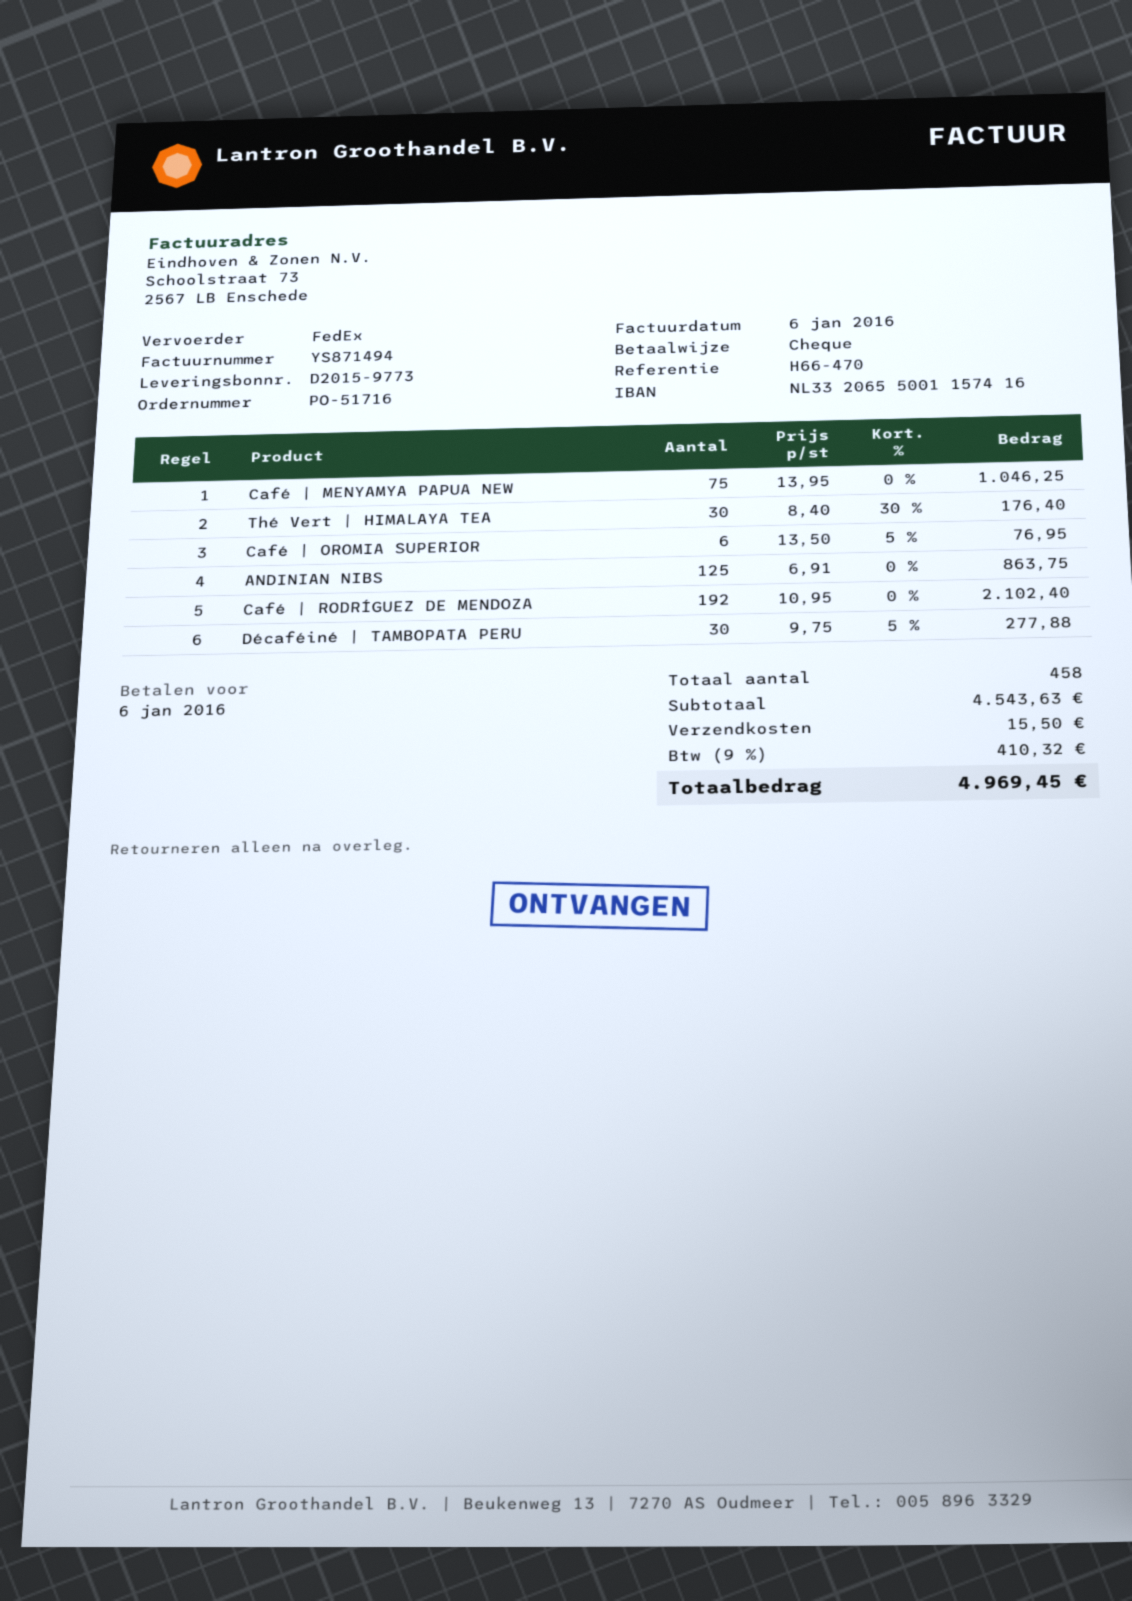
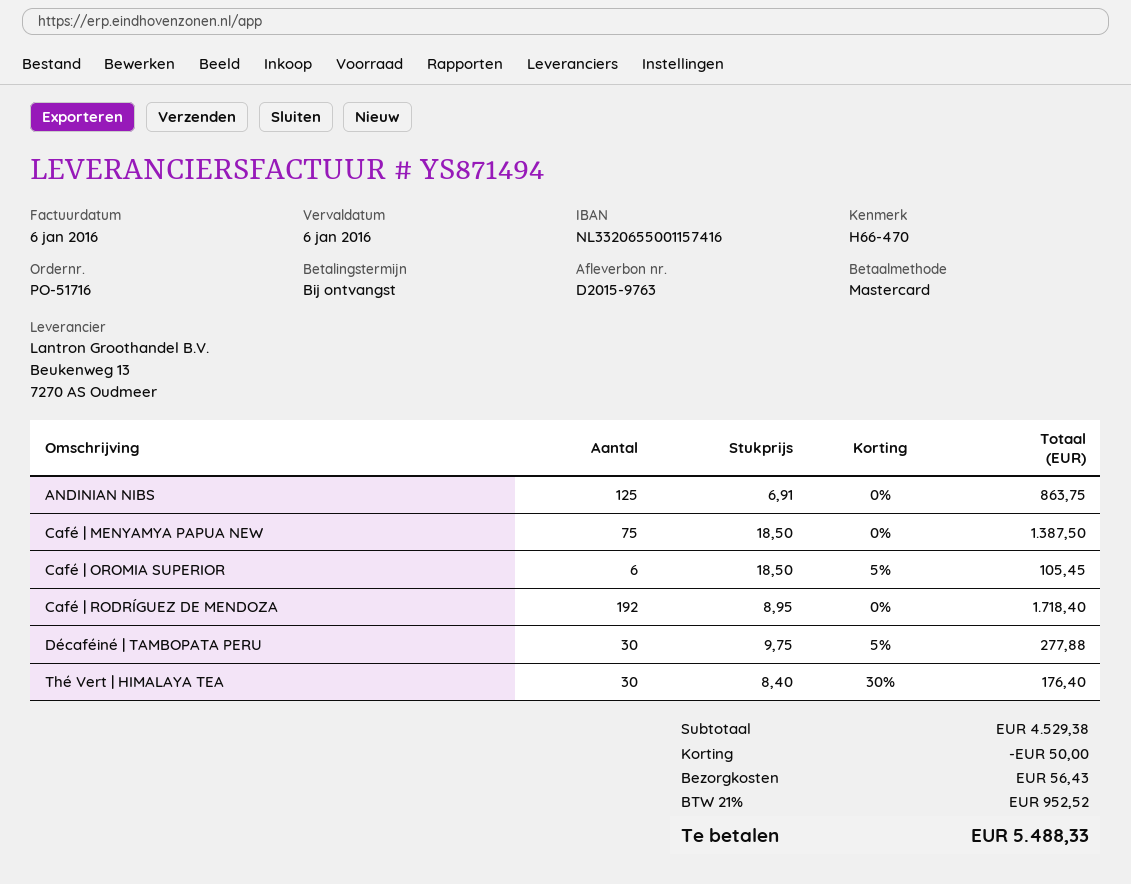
delivery note number: D2015-9773 -> D2015-9763
payment method: cheque -> Mastercard
Café | MENYAMYA PAPUA NEW: 75 x 13.95 = 1046.25 -> 75 x 18.50 = 1387.50
Café | OROMIA SUPERIOR: 6 x 13.50 - 5% = 76.95 -> 6 x 18.50 - 5% = 105.45
Café | RODRÍGUEZ DE MENDOZA: 192 x 10.95 = 2102.40 -> 192 x 8.95 = 1718.40
subtotal: 4543.63 -> 4529.38
discount: none -> 50.00
shipping: 15.50 -> 56.43
tax: 9% = 410.32 -> 21% = 952.52
total: 4969.45 -> 5488.33

